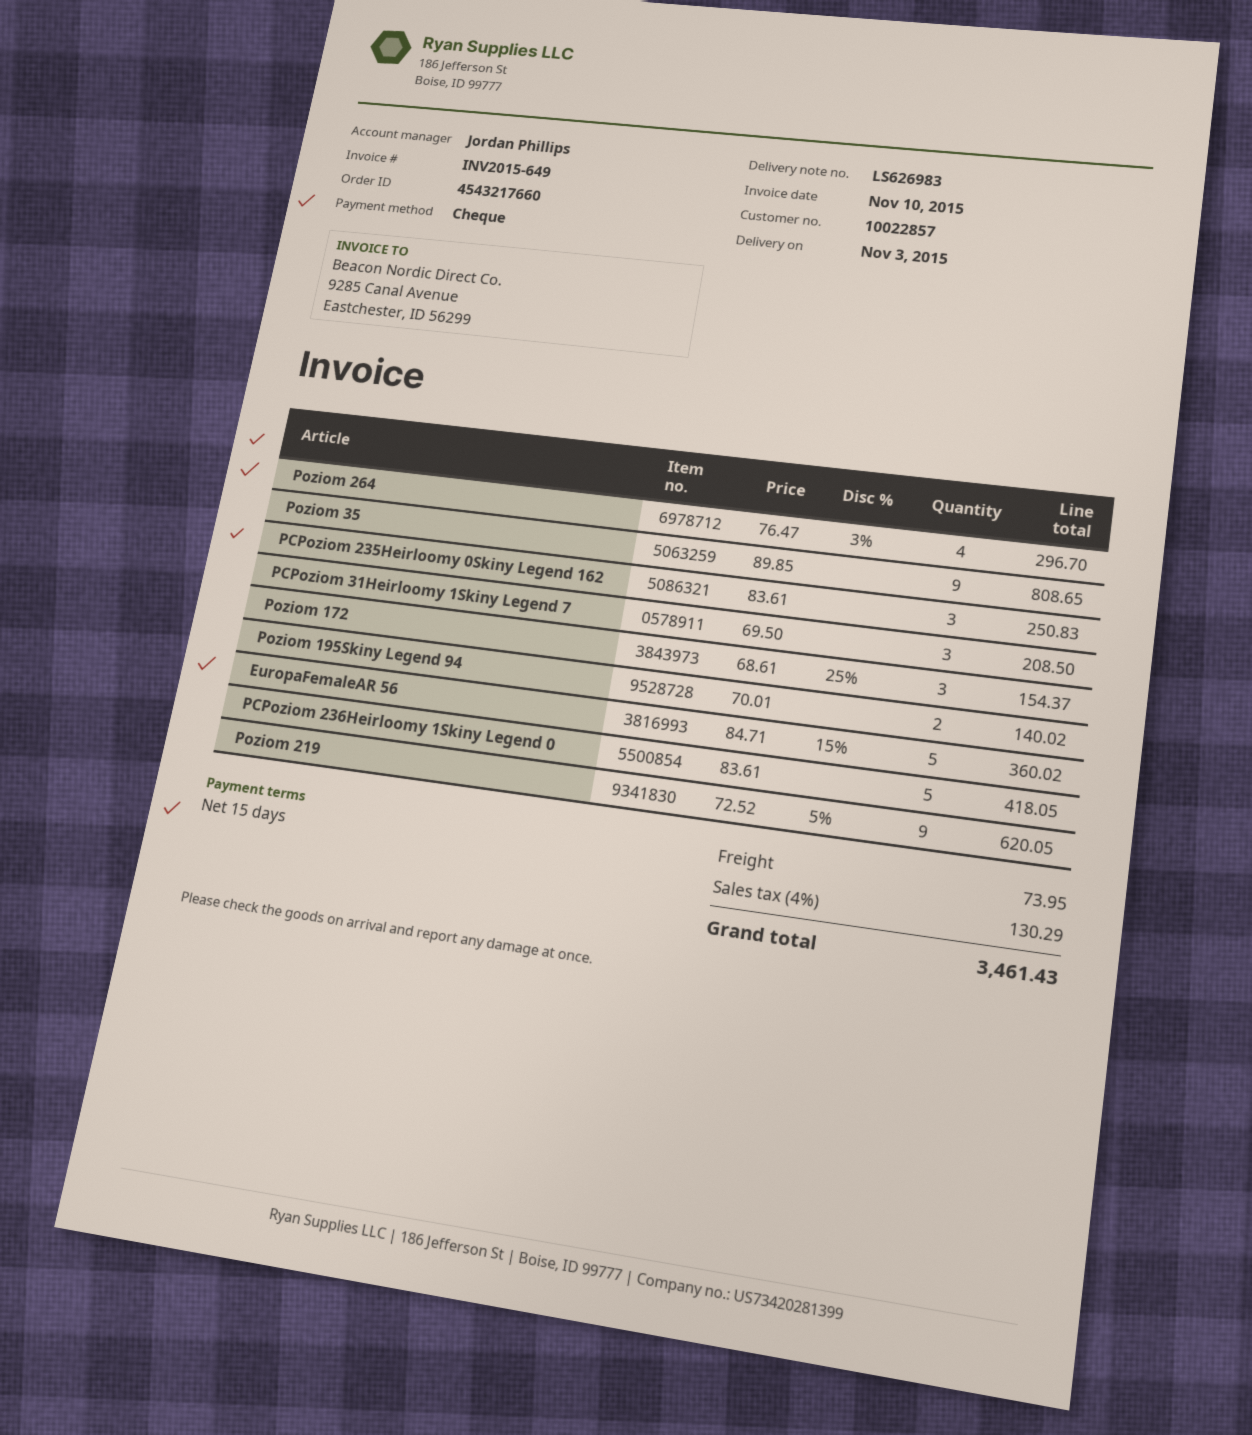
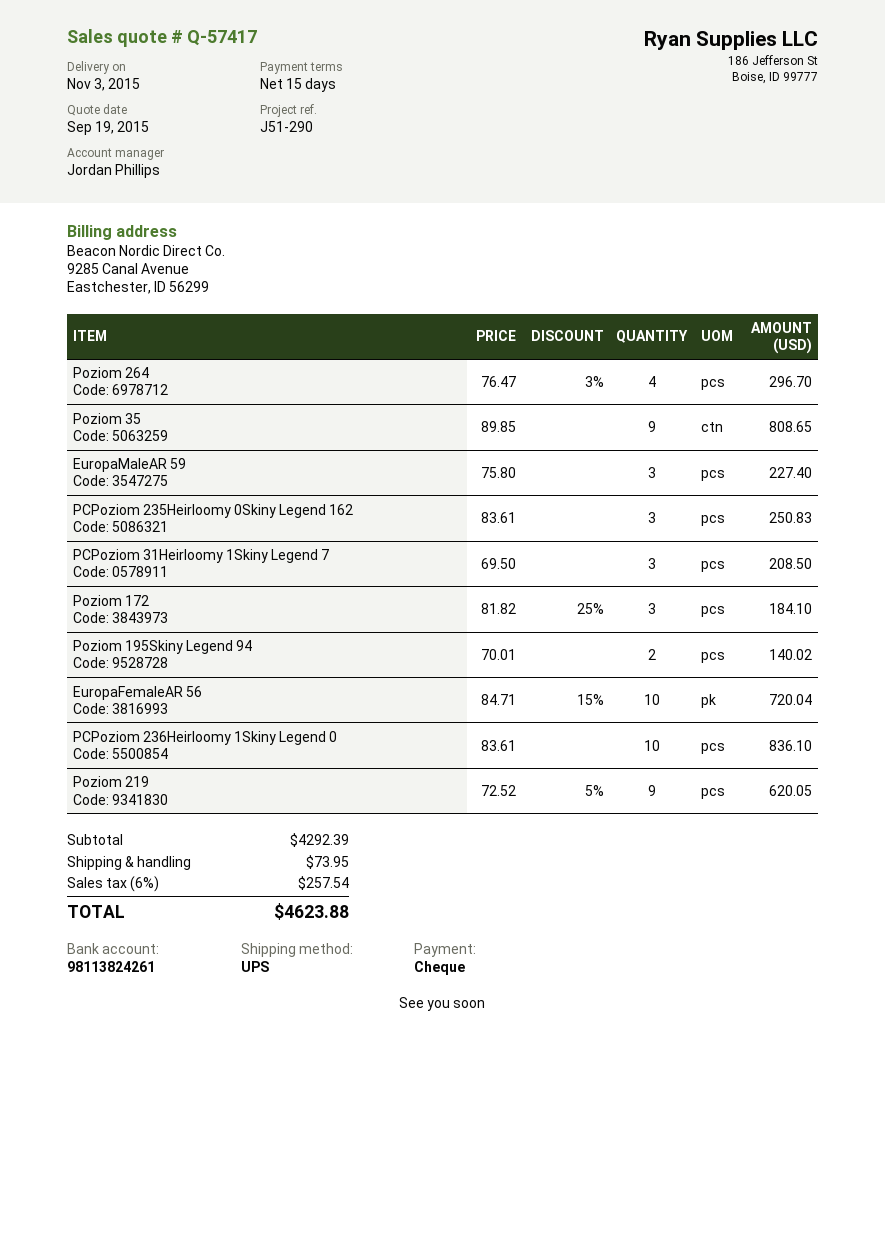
Poziom 172: 3 x 68.61 - 25% = 154.37 -> 3 x 81.82 - 25% = 184.10
EuropaFemaleAR 56: 5 x 84.71 - 15% = 360.02 -> 10 x 84.71 - 15% = 720.04
PCPoziom 236Heirloomy 1Skiny Legend 0: 5 x 83.61 = 418.05 -> 10 x 83.61 = 836.10
EuropaMaleAR 59: none -> 3 x 75.80 = 227.40
tax: 4% = 130.29 -> 6% = 257.54
total: 3461.43 -> 4623.88

